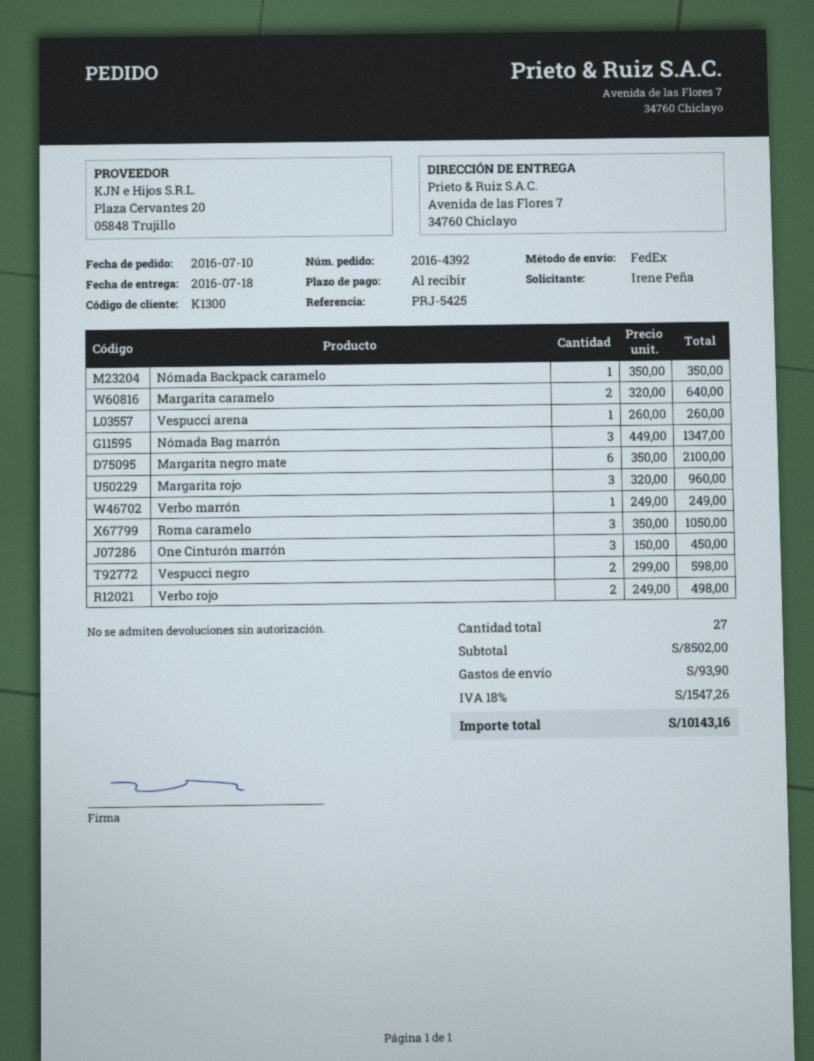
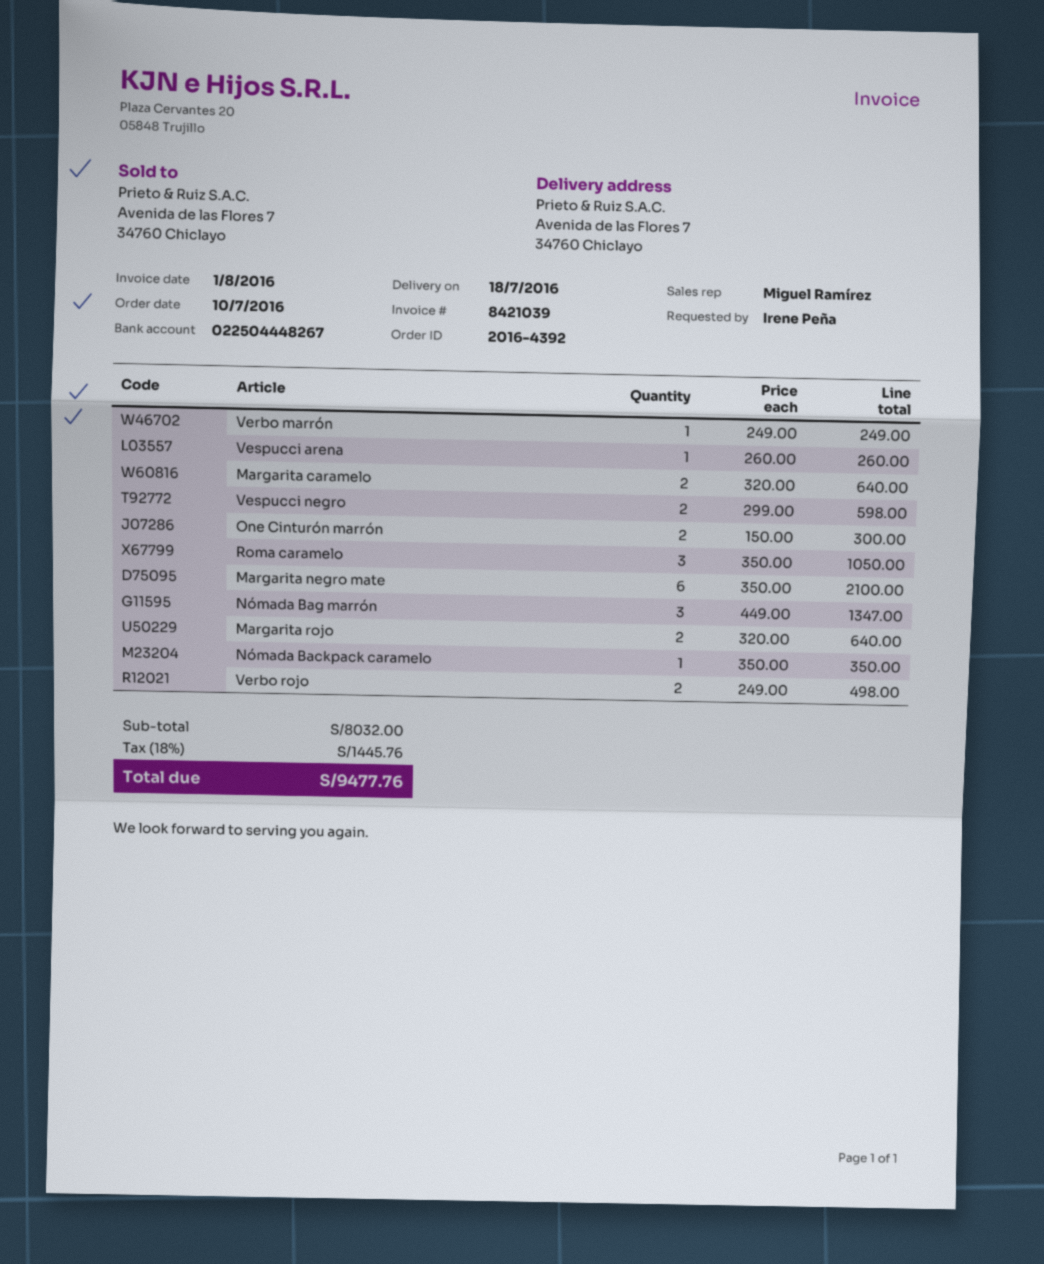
Margarita rojo: 3 x 320.00 = 960.00 -> 2 x 320.00 = 640.00
One Cinturón marrón: 3 x 150.00 = 450.00 -> 2 x 150.00 = 300.00
subtotal: 8502.00 -> 8032.00
shipping: 93.90 -> none
tax: 18% = 1547.26 -> 18% = 1445.76
total: 10143.16 -> 9477.76

